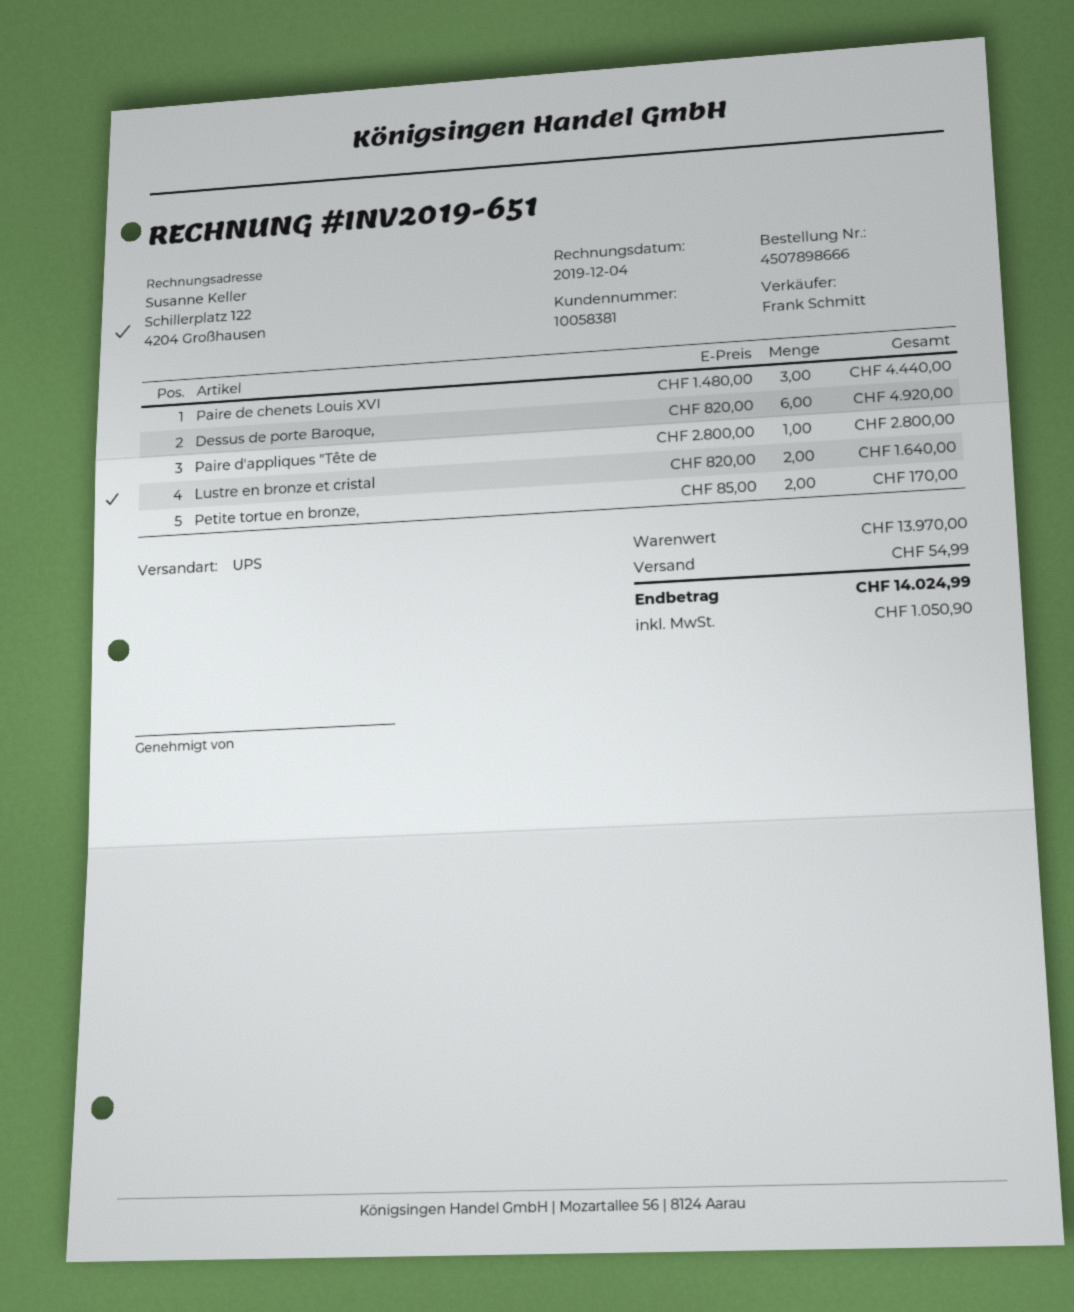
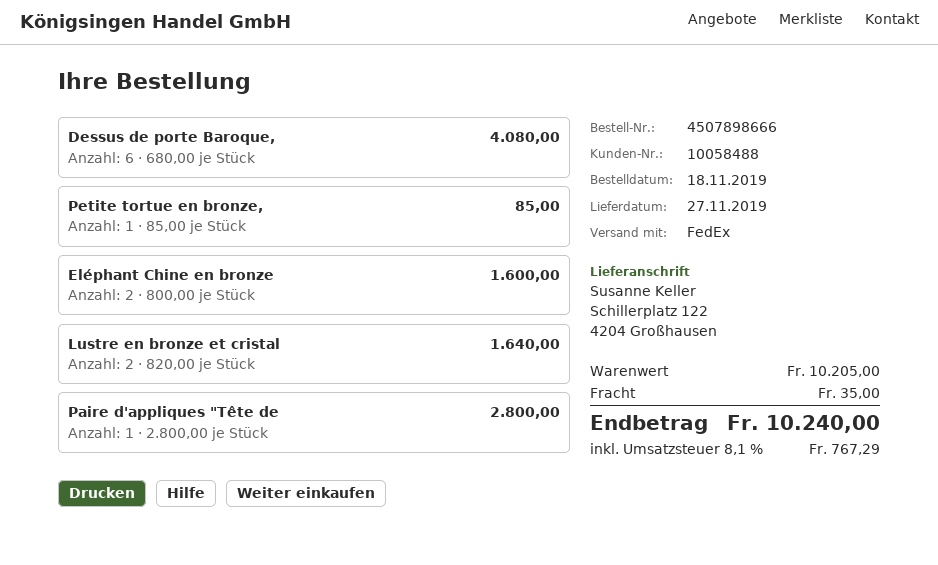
customer number: 10058381 -> 10058488
shipping method: UPS -> FedEx
Paire de chenets Louis XVI: 3 x 1480.00 = 4440.00 -> none
Dessus de porte Baroque,: 6 x 820.00 = 4920.00 -> 6 x 680.00 = 4080.00
Petite tortue en bronze,: 2 x 85.00 = 170.00 -> 1 x 85.00 = 85.00
Eléphant Chine en bronze: none -> 2 x 800.00 = 1600.00
subtotal: 13970.00 -> 10205.00
shipping: 54.99 -> 35.00
tax: 1050.90 -> 767.29
total: 14024.99 -> 10240.00

